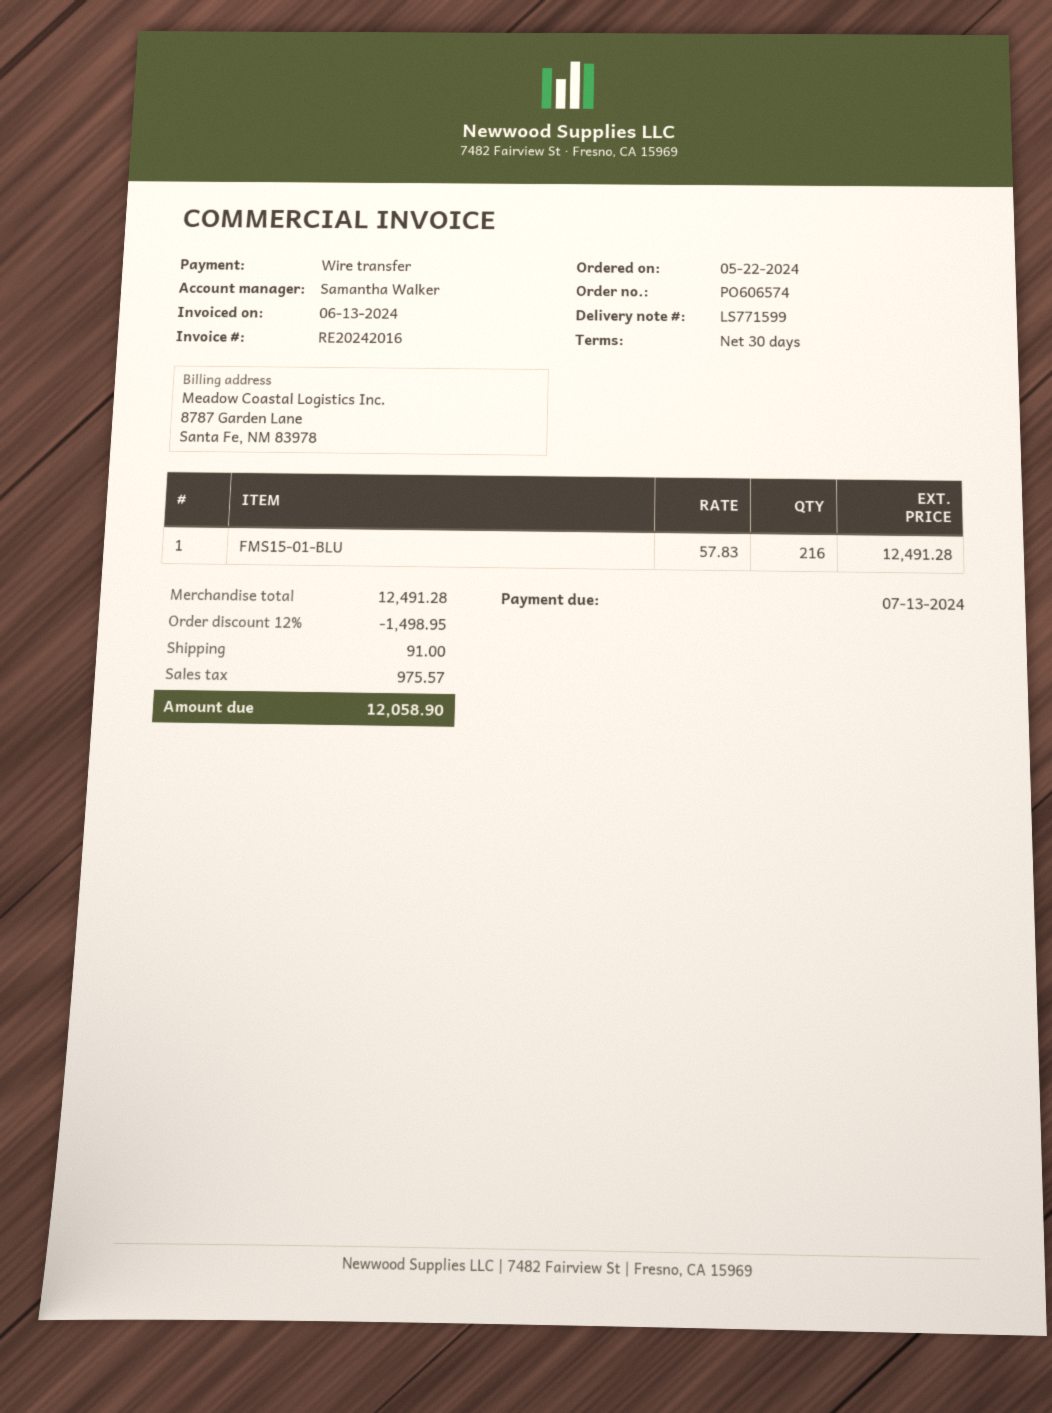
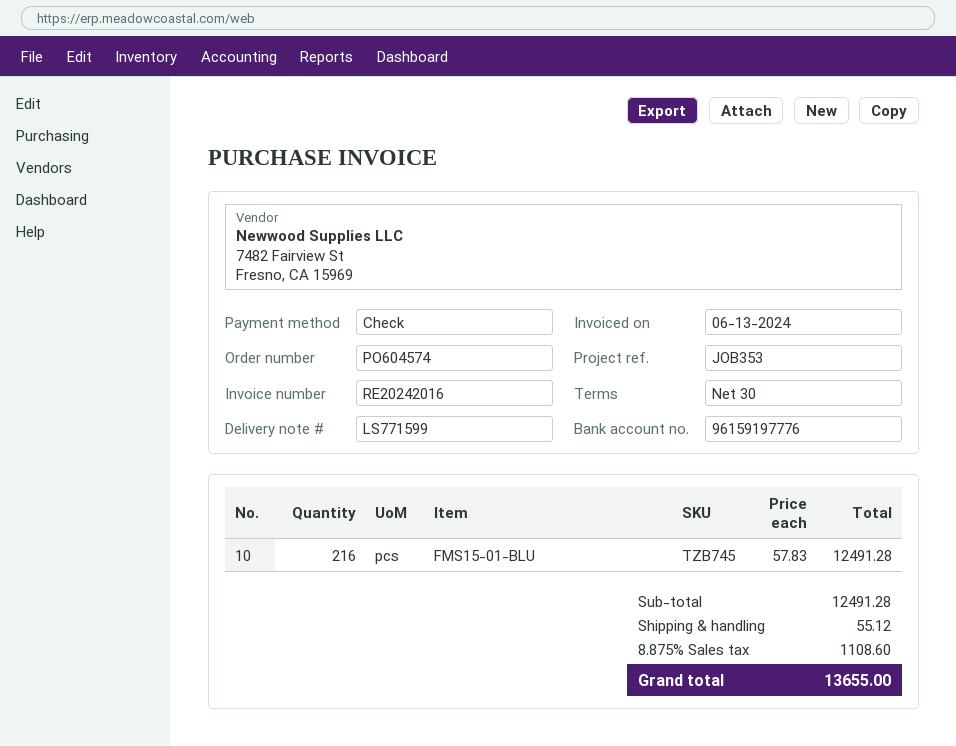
order number: PO606574 -> PO604574
payment method: bank transfer -> cheque
discount: 12% = 1498.95 -> none
shipping: 91.00 -> 55.12
tax: 975.57 -> 1108.60
total: 12058.90 -> 13655.00

